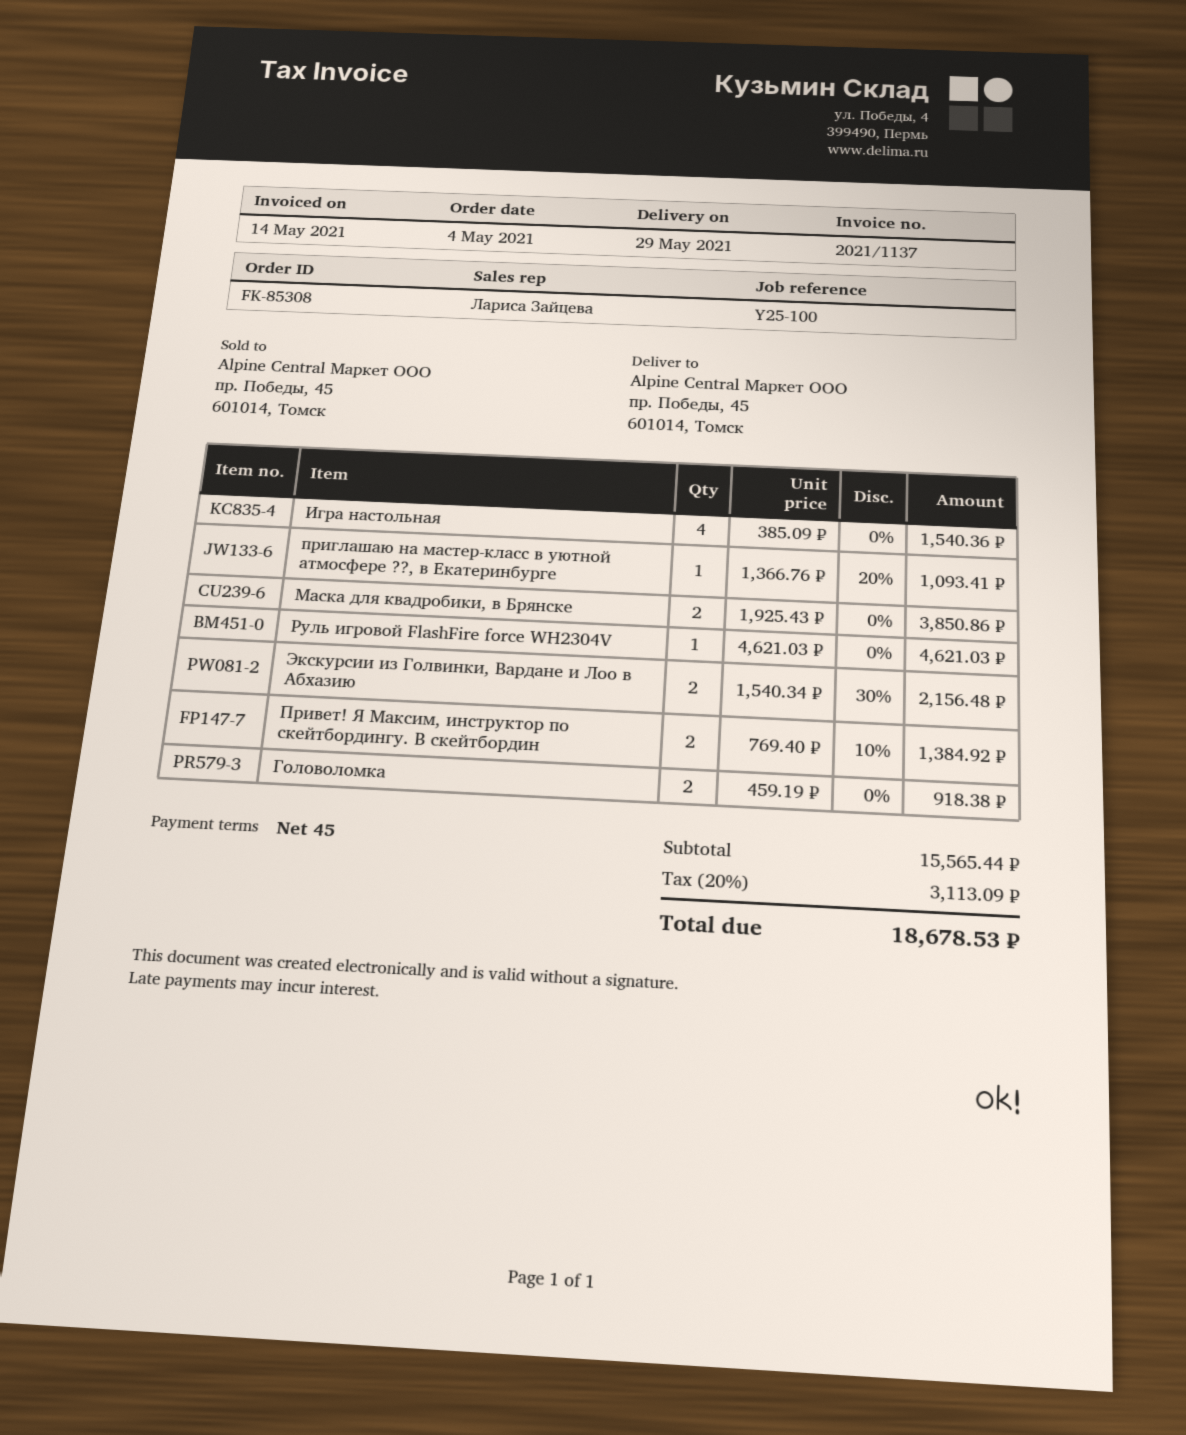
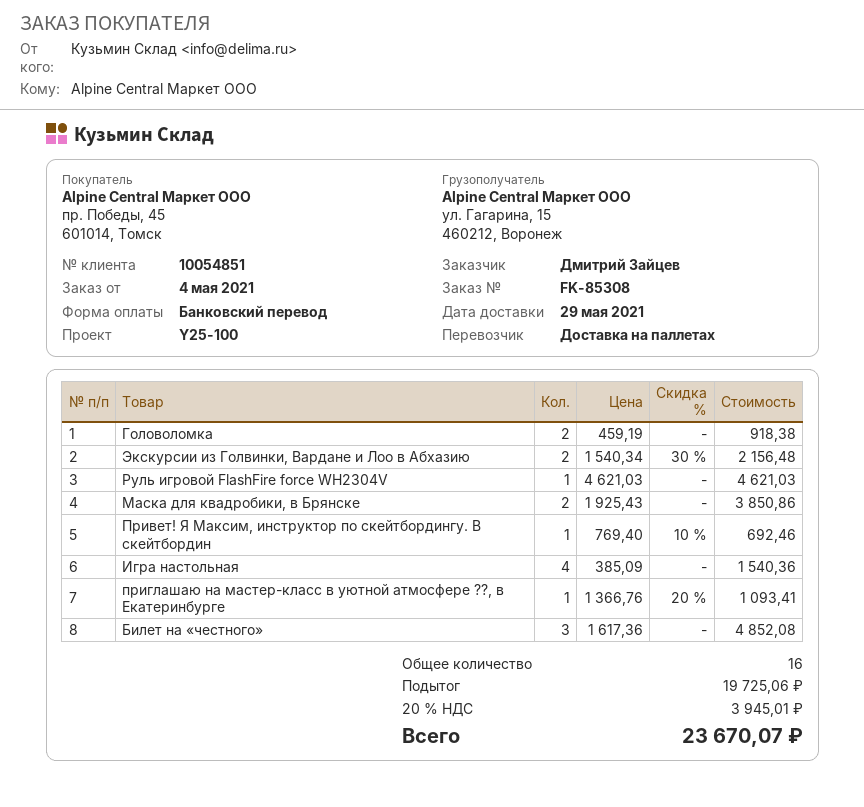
ship to: пр. Победы, 45, 601014, Томск -> ул. Гагарина, 15, 460212, Воронеж
Привет! Я Максим, инструктор по скейтбордингу. В скейтбордин: 2 x 769.40 - 10% = 1384.92 -> 1 x 769.40 - 10% = 692.46
Билет на «честного»: none -> 3 x 1617.36 = 4852.08
subtotal: 15565.44 -> 19725.06
tax: 20% = 3113.09 -> 20% = 3945.01
total: 18678.53 -> 23670.07

